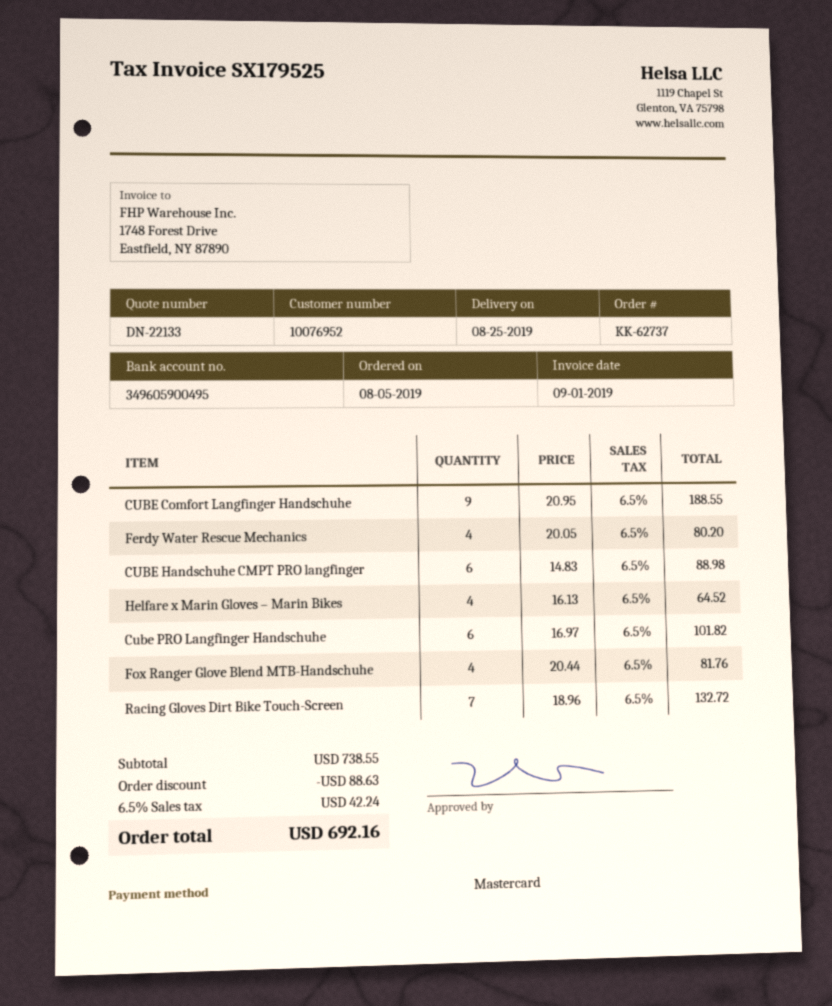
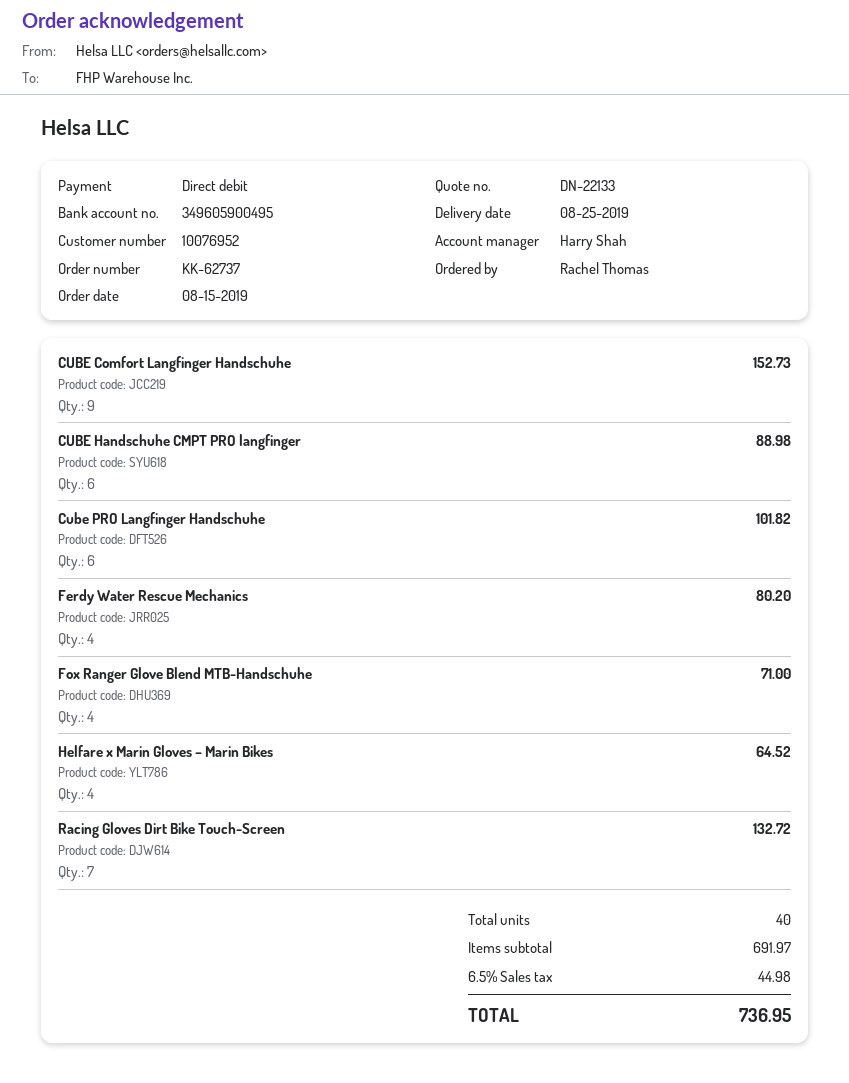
order date: 2019-08-05 -> 2019-08-15
payment method: Mastercard -> direct debit
CUBE Comfort Langfinger Handschuhe: 9 for 188.55 -> 9 for 152.73
Fox Ranger Glove Blend MTB-Handschuhe: 4 for 81.76 -> 4 for 71.00
subtotal: 738.55 -> 691.97
discount: 88.63 -> none
tax: 6.5% = 42.24 -> 6.5% = 44.98
total: 692.16 -> 736.95

